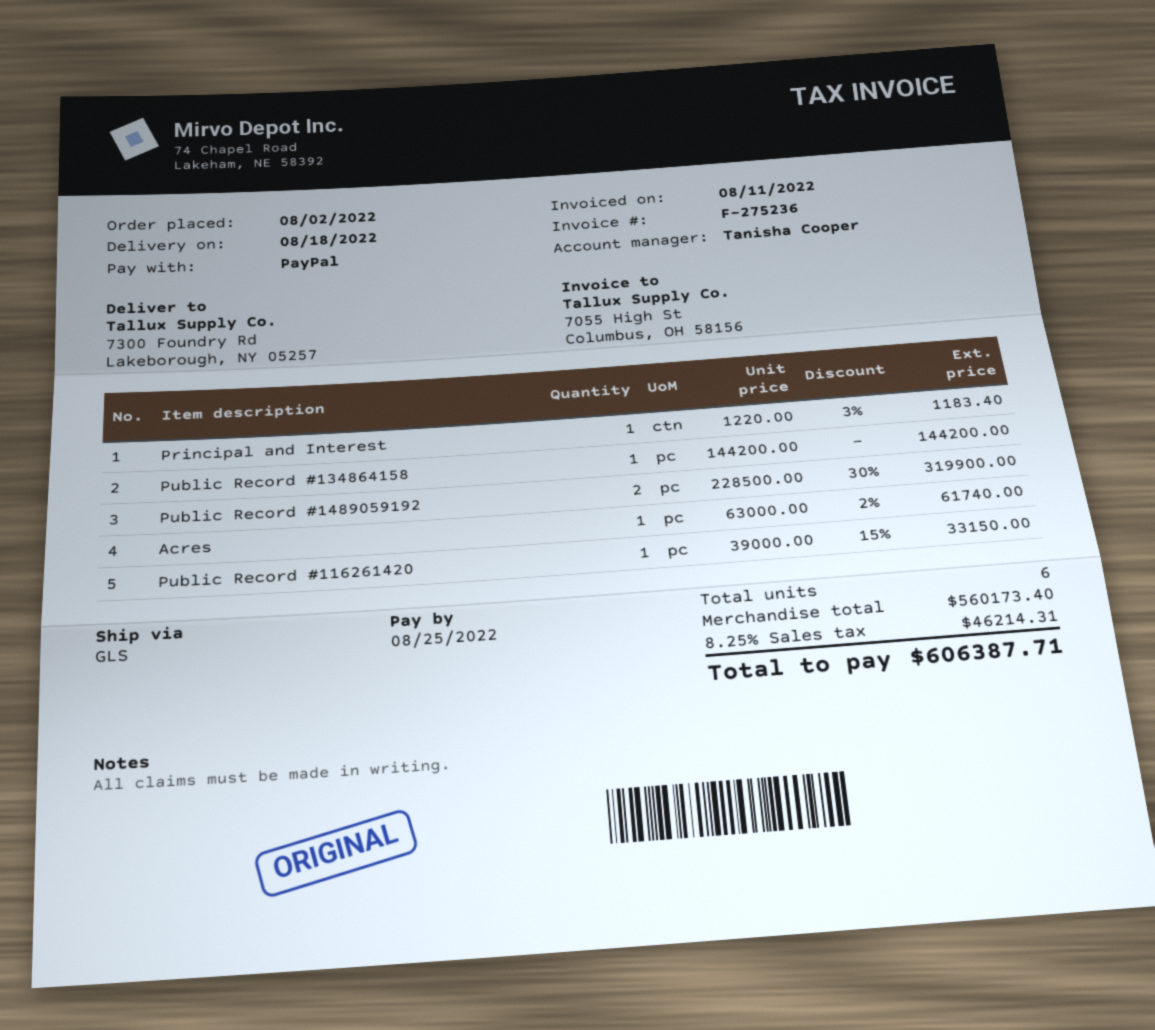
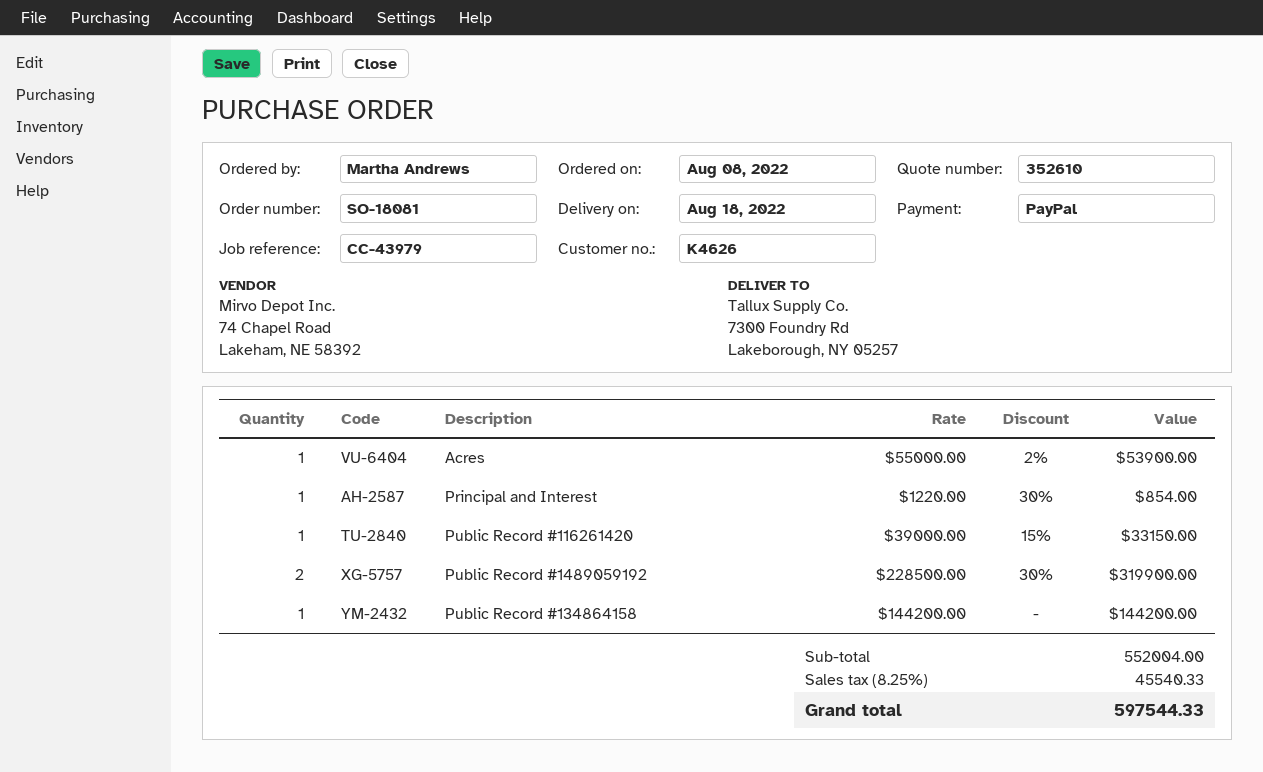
order date: 2022-08-02 -> 2022-08-08
Principal and Interest: 1 x 1220.00 - 3% = 1183.40 -> 1 x 1220.00 - 30% = 854.00
Acres: 1 x 63000.00 - 2% = 61740.00 -> 1 x 55000.00 - 2% = 53900.00
subtotal: 560173.40 -> 552004.00
tax: 8.25% = 46214.31 -> 8.25% = 45540.33
total: 606387.71 -> 597544.33

